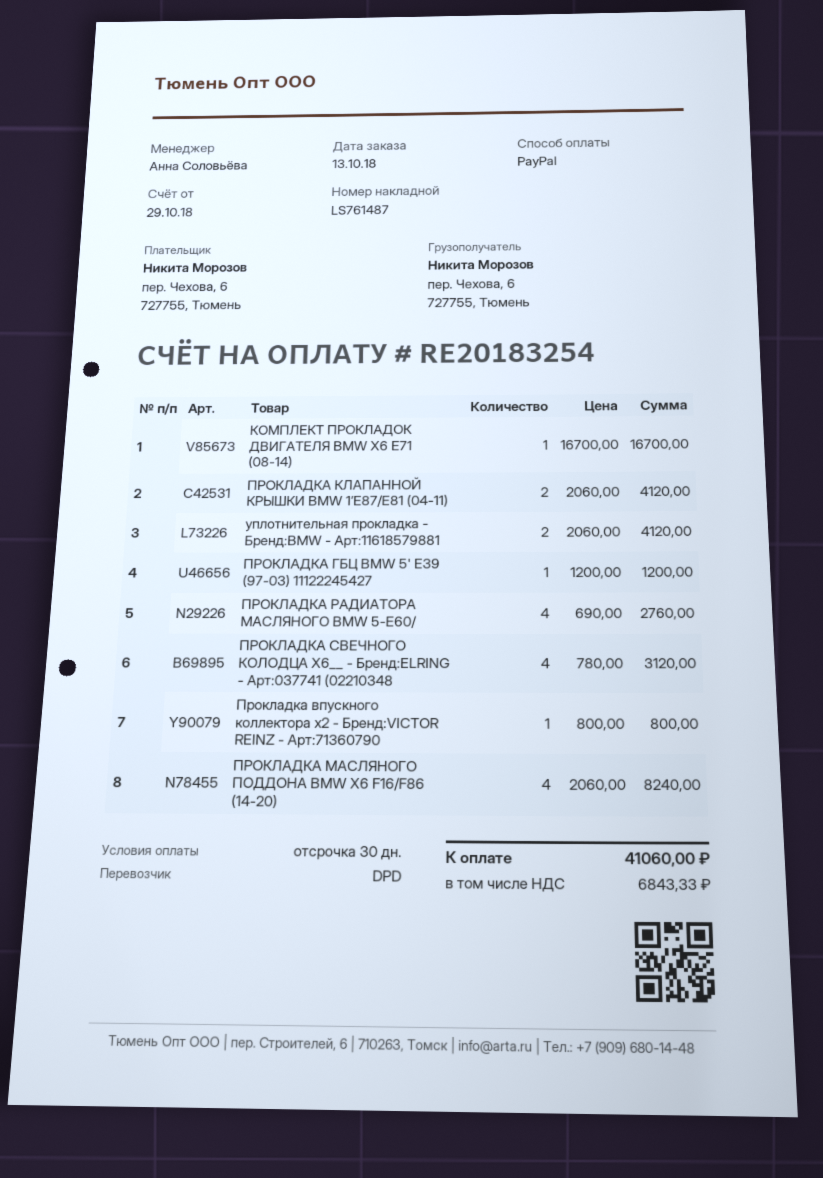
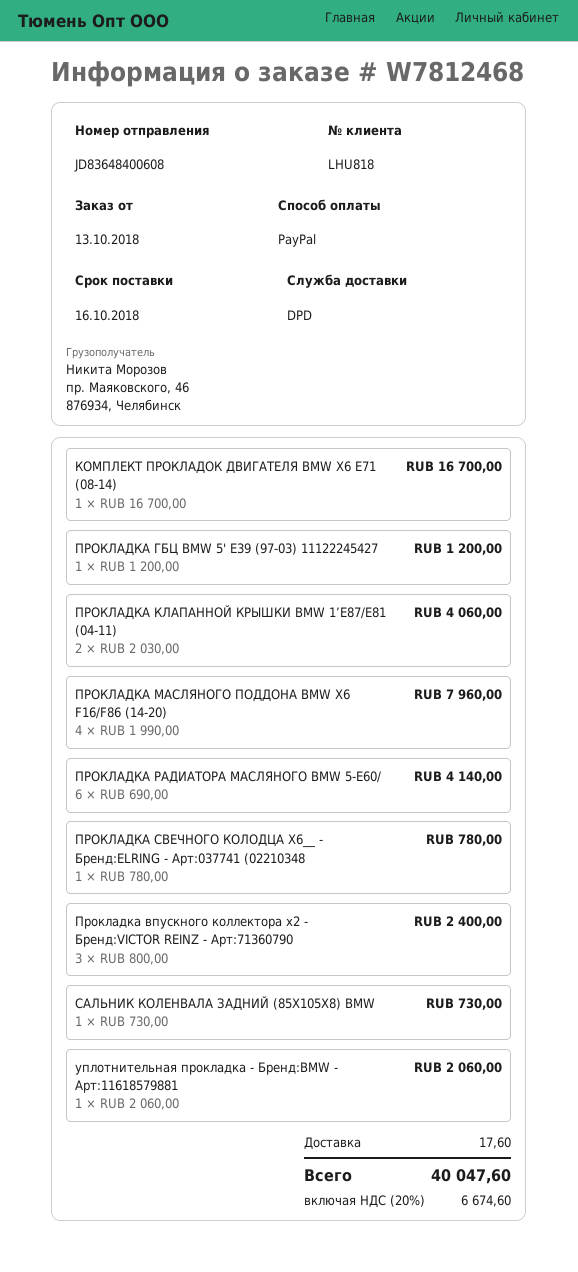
ship to: пер. Чехова, 6, 727755, Тюмень -> пр. Маяковского, 46, 876934, Челябинск
ПРОКЛАДКА КЛАПАННОЙ КРЫШКИ BMW 1’E87/E81 (04-11): 2 x 2060.00 = 4120.00 -> 2 x 2030.00 = 4060.00
уплотнительная прокладка - Бренд:BMW - Арт:11618579881: 2 x 2060.00 = 4120.00 -> 1 x 2060.00 = 2060.00
ПРОКЛАДКА РАДИАТОРА МАСЛЯНОГО BMW 5-E60/: 4 x 690.00 = 2760.00 -> 6 x 690.00 = 4140.00
ПРОКЛАДКА СВЕЧНОГО КОЛОДЦА X6__ - Бренд:ELRING - Арт:037741 (02210348: 4 x 780.00 = 3120.00 -> 1 x 780.00 = 780.00
Прокладка впускного коллектора x2 - Бренд:VICTOR REINZ - Арт:71360790: 1 x 800.00 = 800.00 -> 3 x 800.00 = 2400.00
ПРОКЛАДКА МАСЛЯНОГО ПОДДОНА BMW X6 F16/F86 (14-20): 4 x 2060.00 = 8240.00 -> 4 x 1990.00 = 7960.00
САЛЬНИК КОЛЕНВАЛА ЗАДНИЙ (85X105X8) BMW: none -> 1 x 730.00 = 730.00
shipping: none -> 17.60
tax: 6843.33 -> 6674.60
total: 41060.00 -> 40047.60

